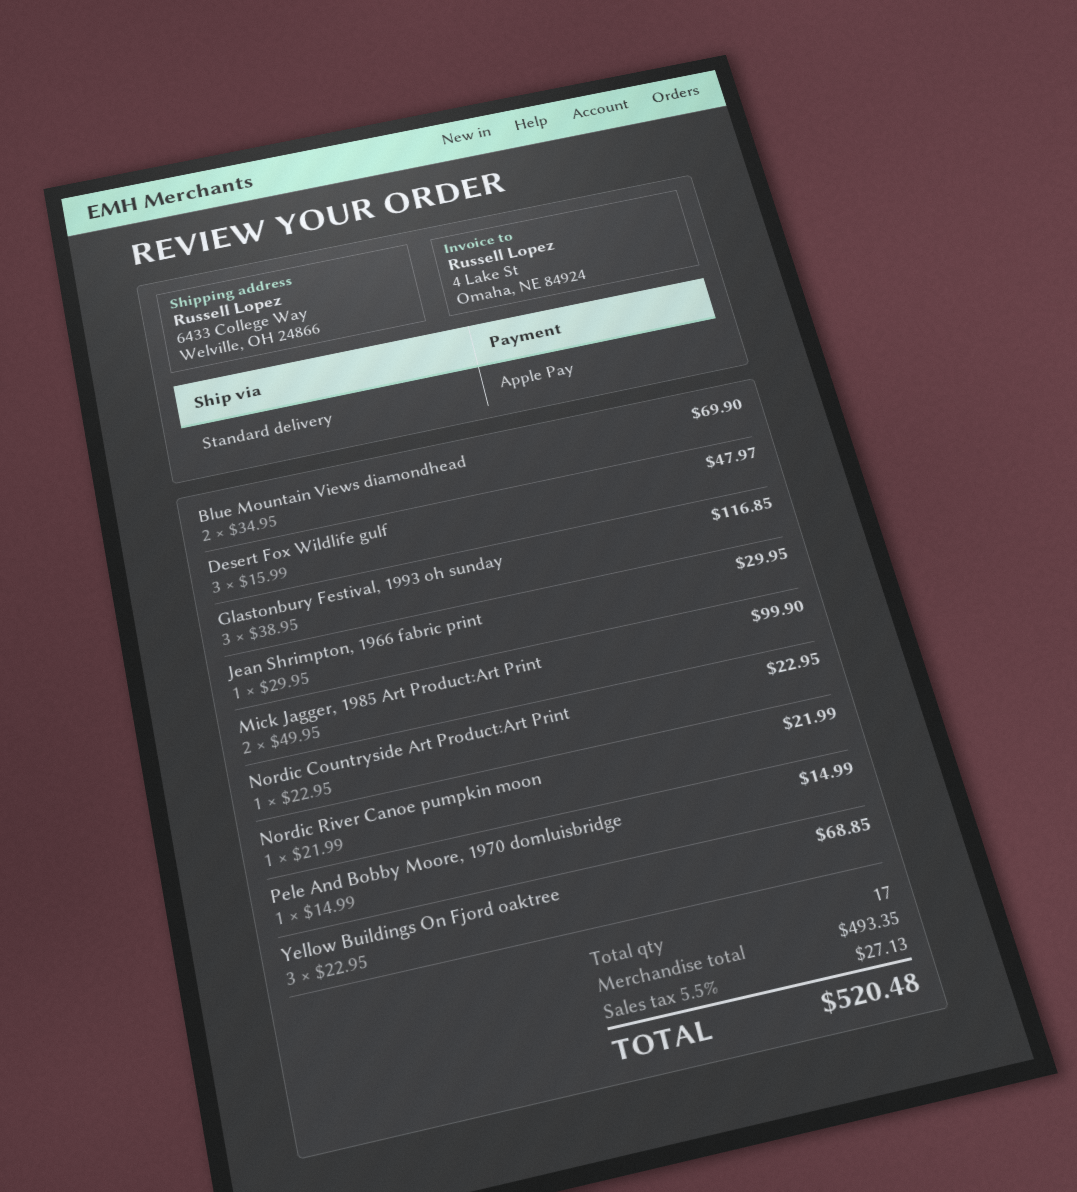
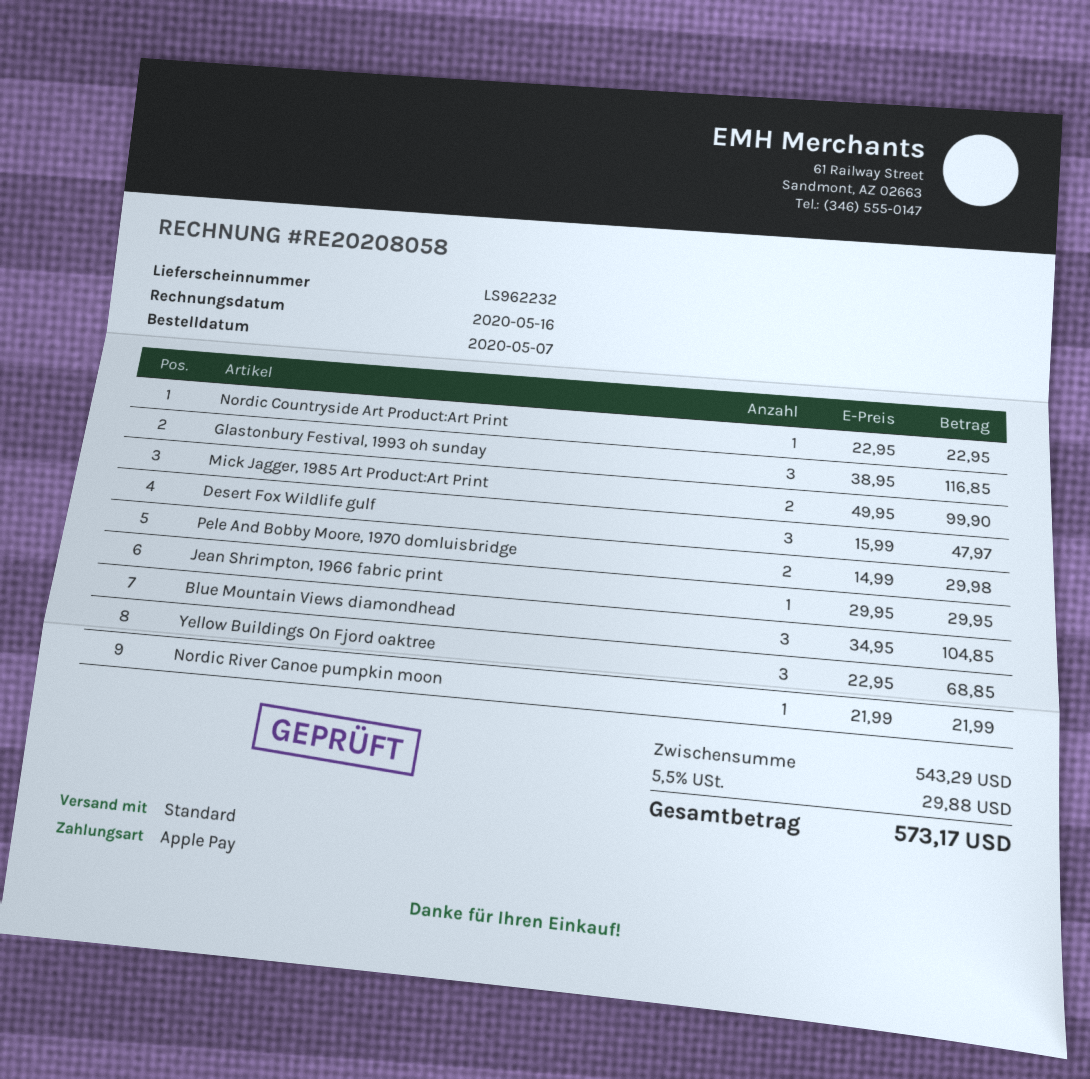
Blue Mountain Views diamondhead: 2 x 34.95 = 69.90 -> 3 x 34.95 = 104.85
Pele And Bobby Moore, 1970 domluisbridge: 1 x 14.99 = 14.99 -> 2 x 14.99 = 29.98
subtotal: 493.35 -> 543.29
tax: 5.5% = 27.13 -> 5.5% = 29.88
total: 520.48 -> 573.17

